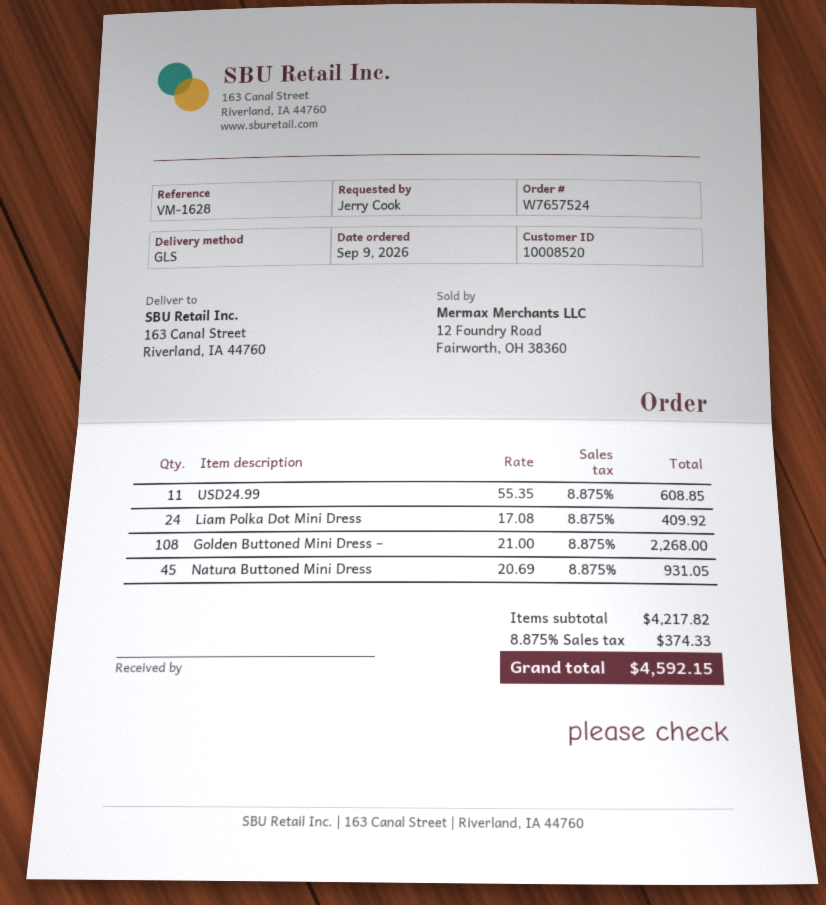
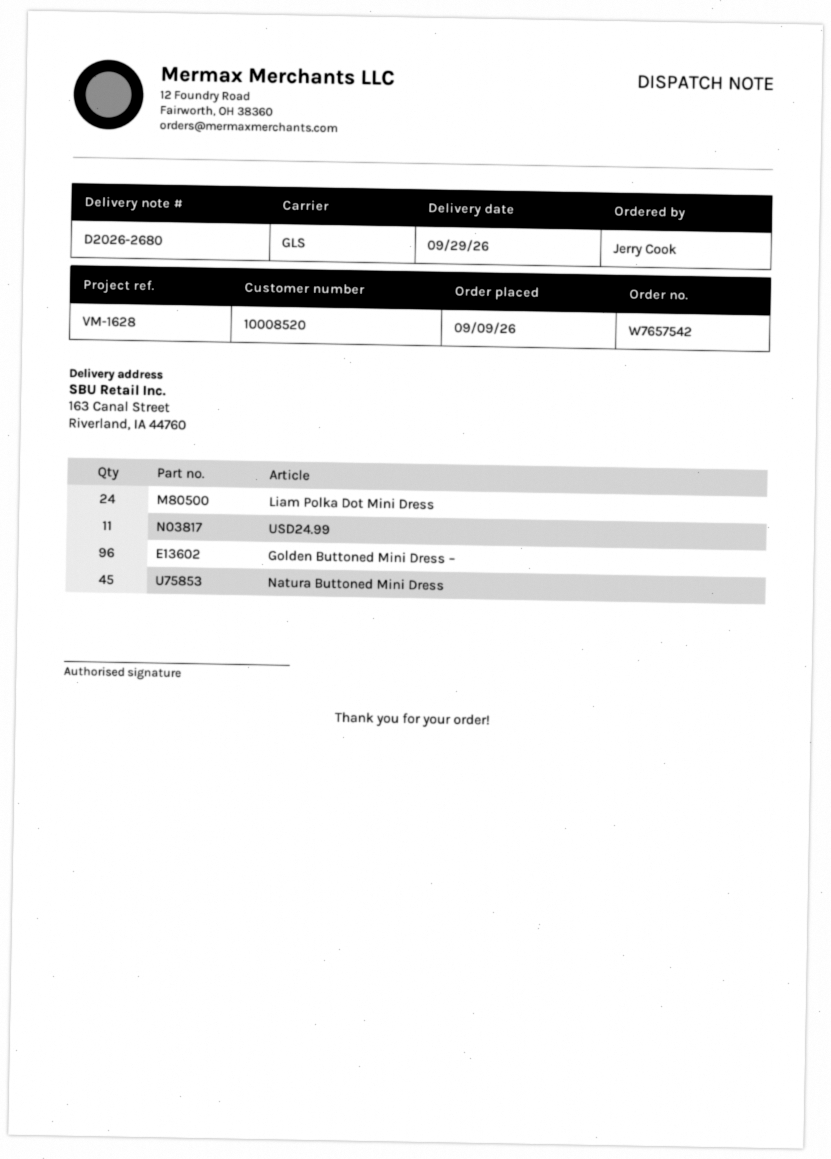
order number: W7657524 -> W7657542
Golden Buttoned Mini Dress –: 108 -> 96

